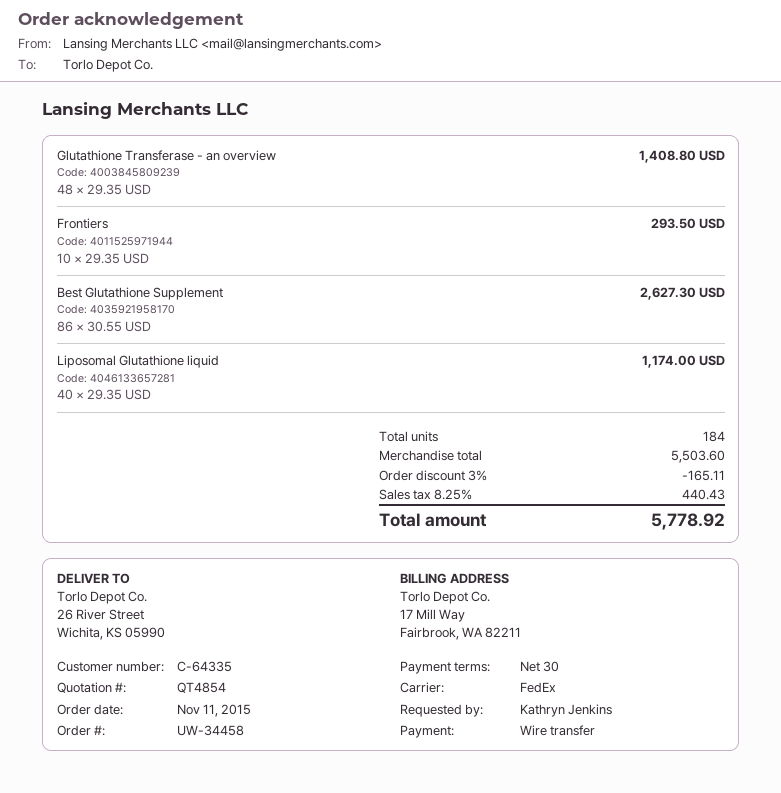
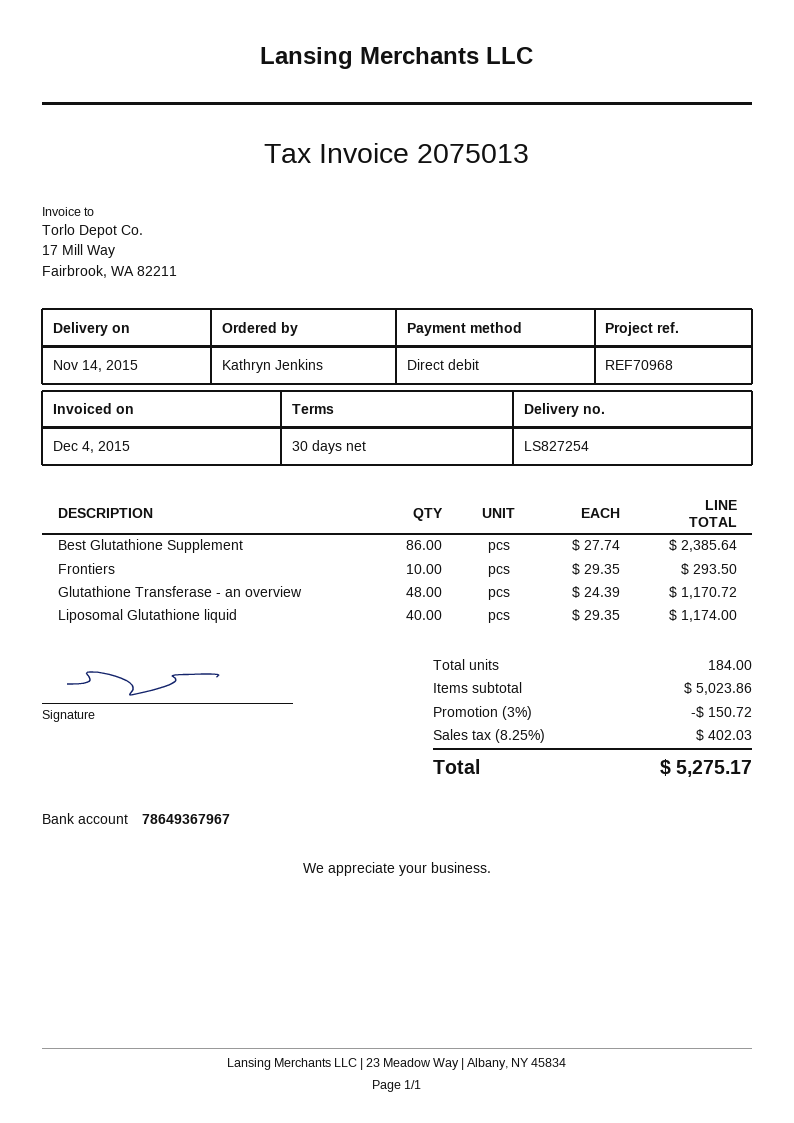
payment method: bank transfer -> direct debit
Glutathione Transferase - an overview: 48 x 29.35 = 1408.80 -> 48 x 24.39 = 1170.72
Best Glutathione Supplement: 86 x 30.55 = 2627.30 -> 86 x 27.74 = 2385.64
subtotal: 5503.60 -> 5023.86
discount: 3% = 165.11 -> 3% = 150.72
tax: 8.25% = 440.43 -> 8.25% = 402.03
total: 5778.92 -> 5275.17

